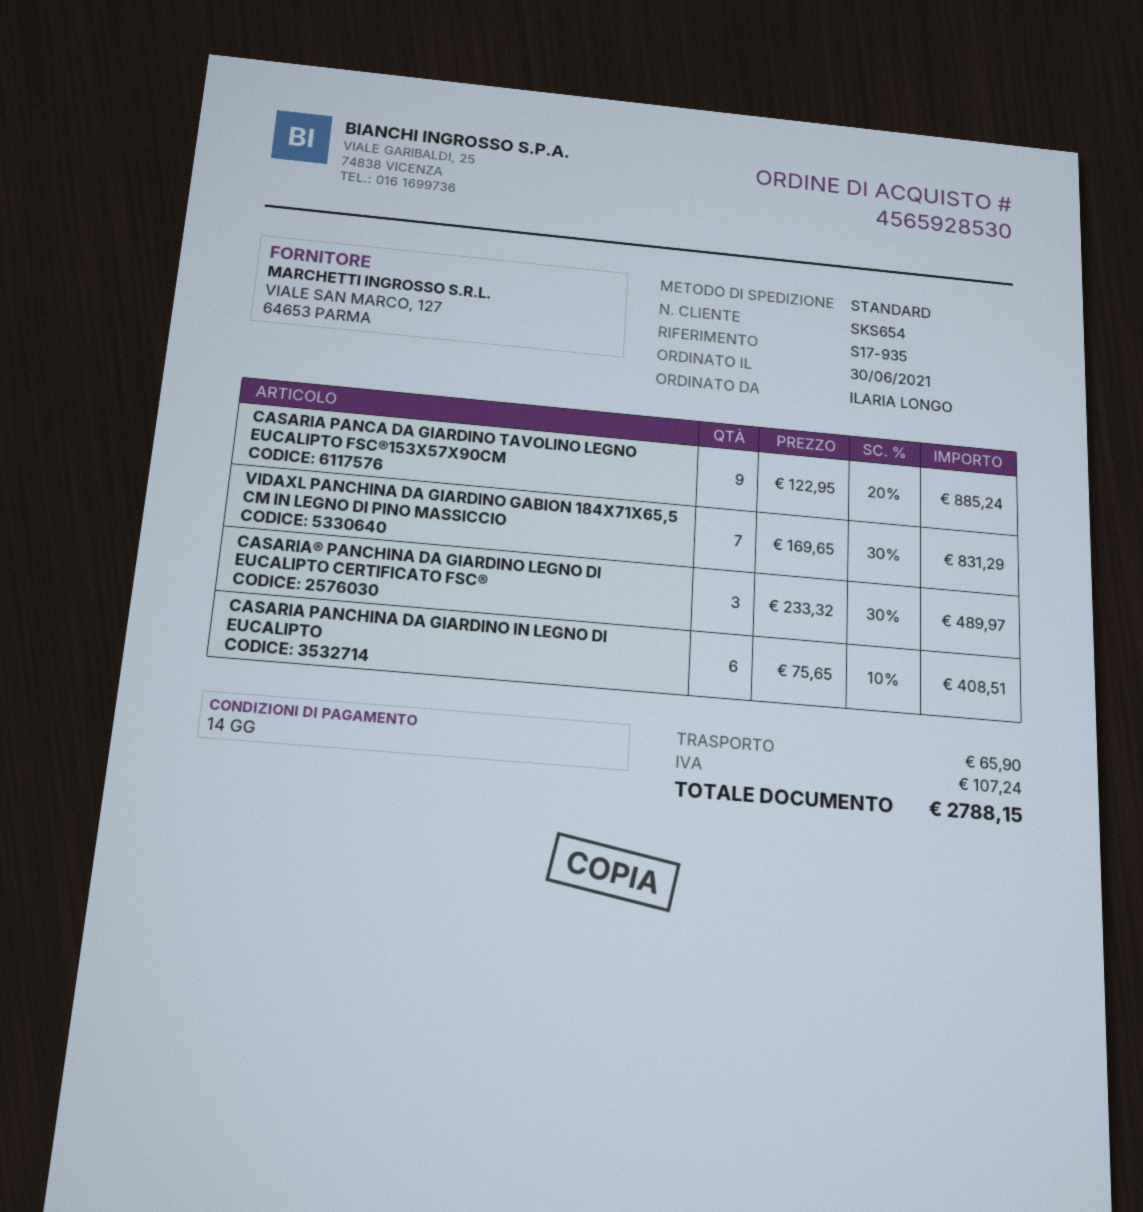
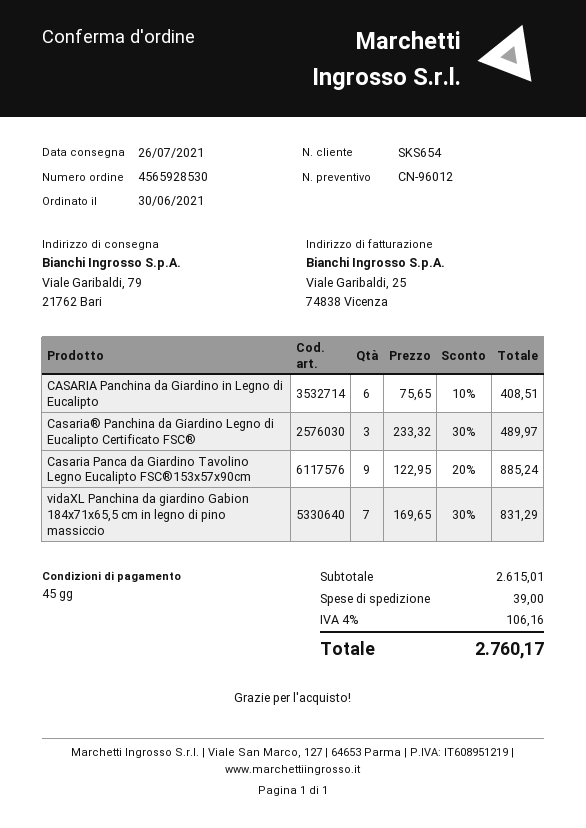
payment terms: 14 days -> 45 days
shipping: 65.90 -> 39.00
tax: 107.24 -> 106.16
total: 2788.15 -> 2760.17

